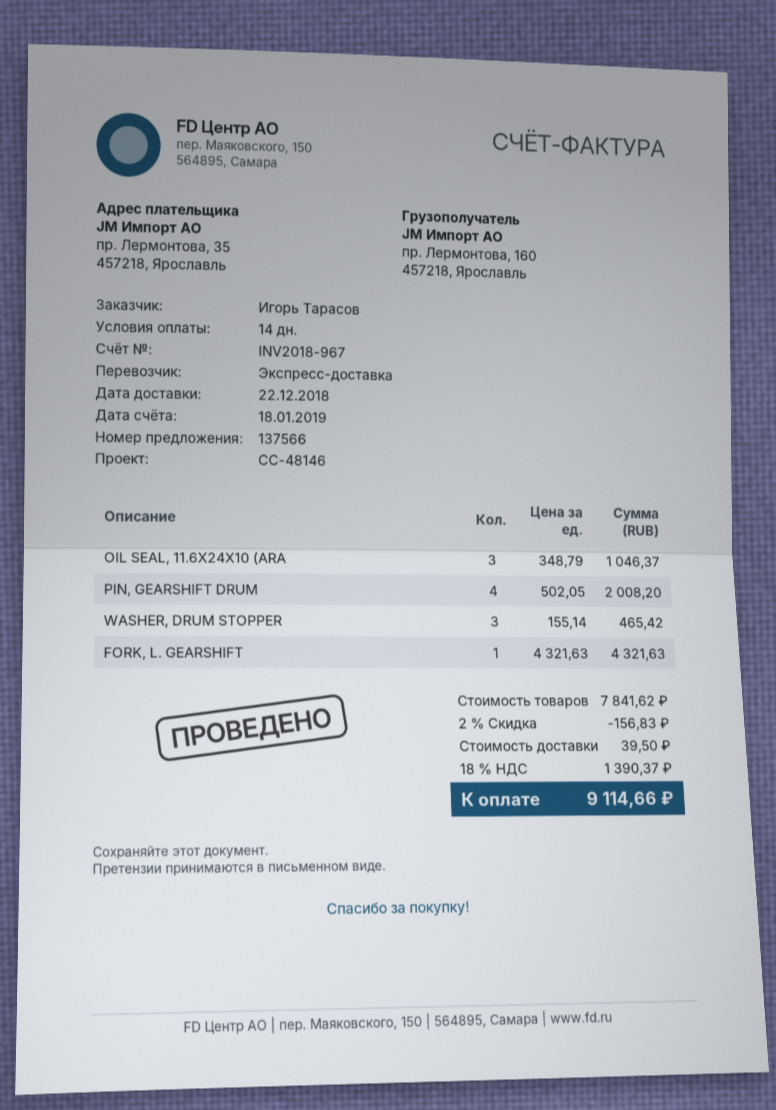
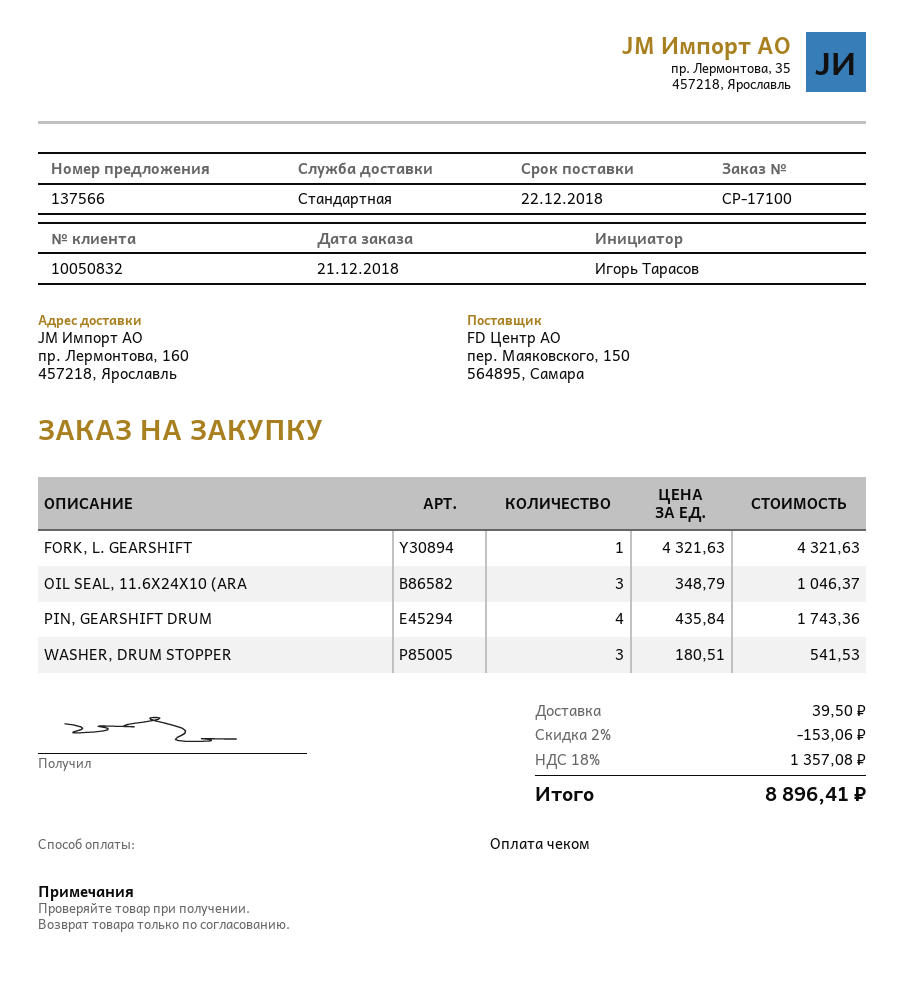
shipping method: express -> standard
PIN, GEARSHIFT DRUM: 4 x 502.05 = 2008.20 -> 4 x 435.84 = 1743.36
WASHER, DRUM STOPPER: 3 x 155.14 = 465.42 -> 3 x 180.51 = 541.53
discount: 2% = 156.83 -> 2% = 153.06
tax: 18% = 1390.37 -> 18% = 1357.08
total: 9114.66 -> 8896.41

